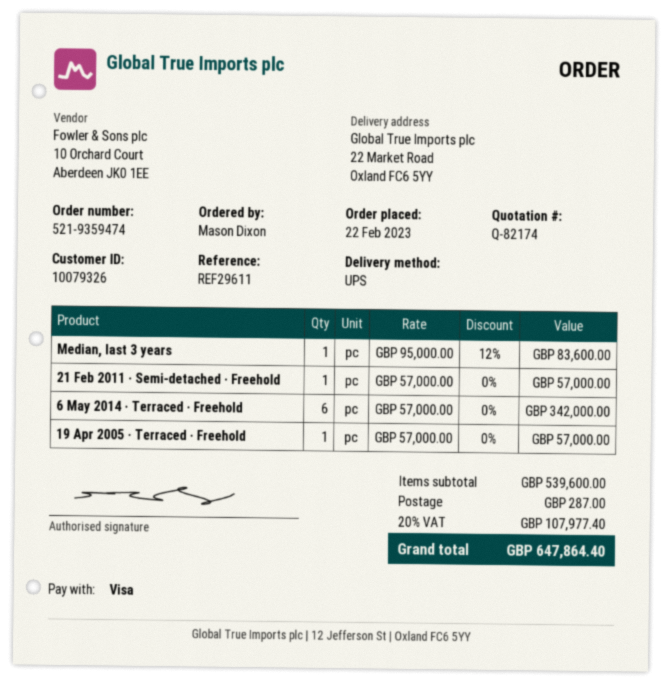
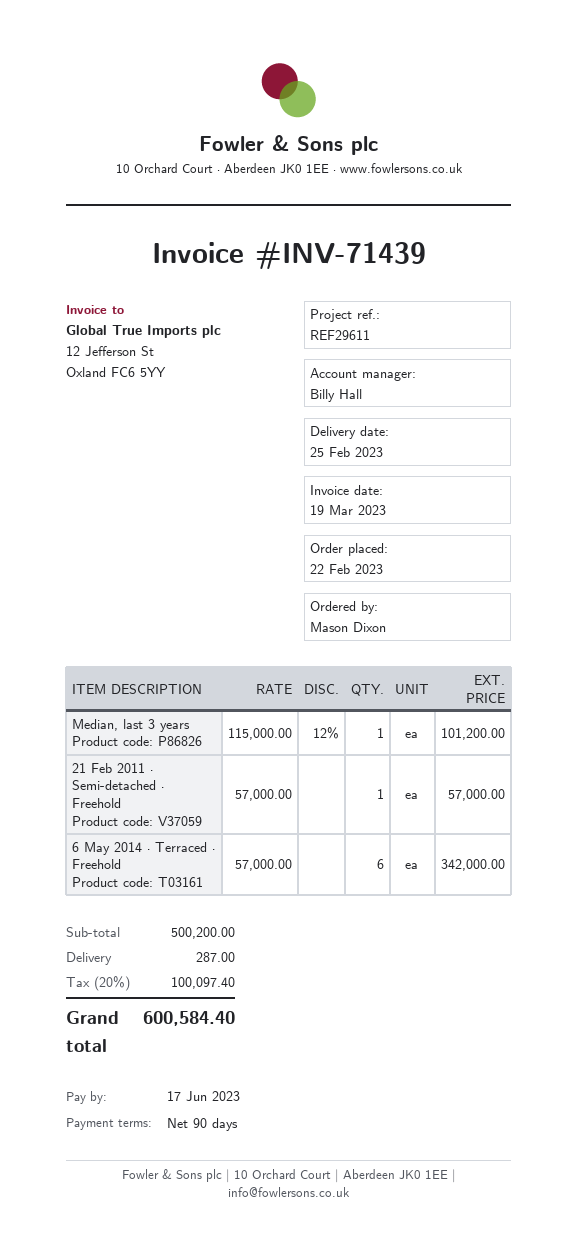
Median, last 3 years: 1 x 95000.00 - 12% = 83600.00 -> 1 x 115000.00 - 12% = 101200.00
19 Apr 2005 · Terraced · Freehold: 1 x 57000.00 = 57000.00 -> none
subtotal: 539600.00 -> 500200.00
tax: 20% = 107977.40 -> 20% = 100097.40
total: 647864.40 -> 600584.40

